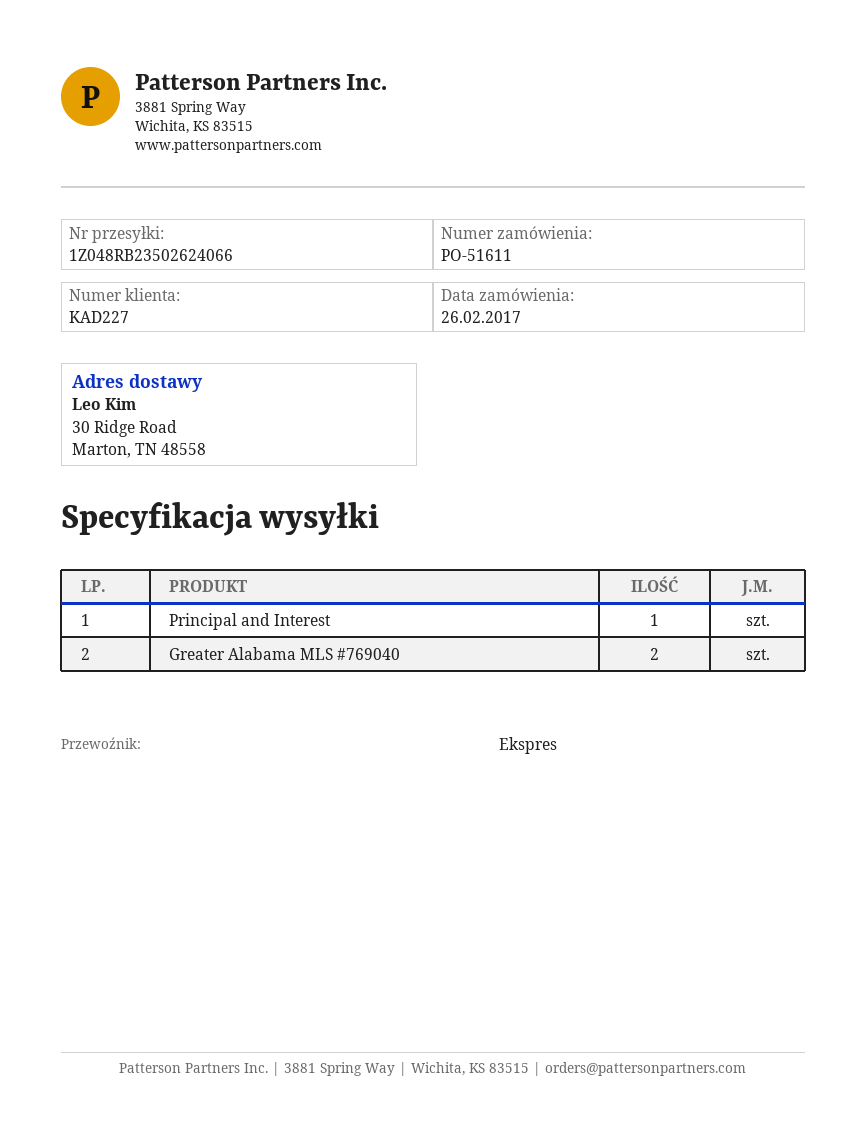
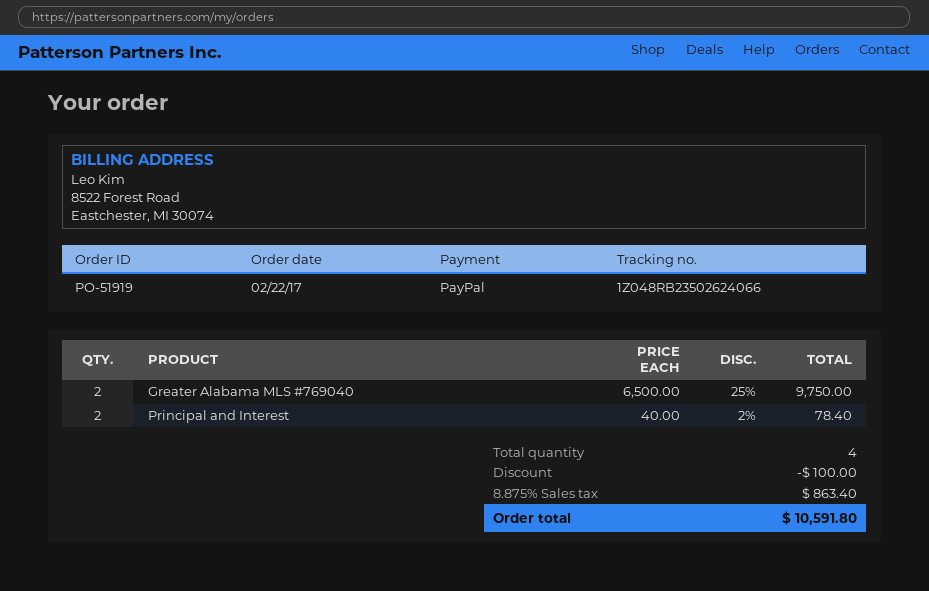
order number: PO-51611 -> PO-51919
order date: 2017-02-26 -> 2017-02-22
Principal and Interest: 1 -> 2

